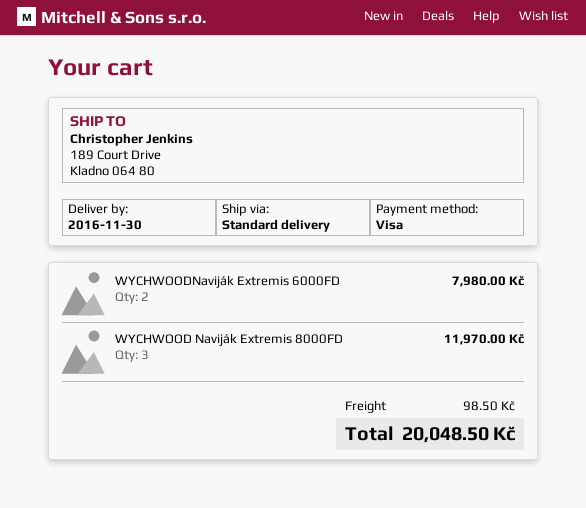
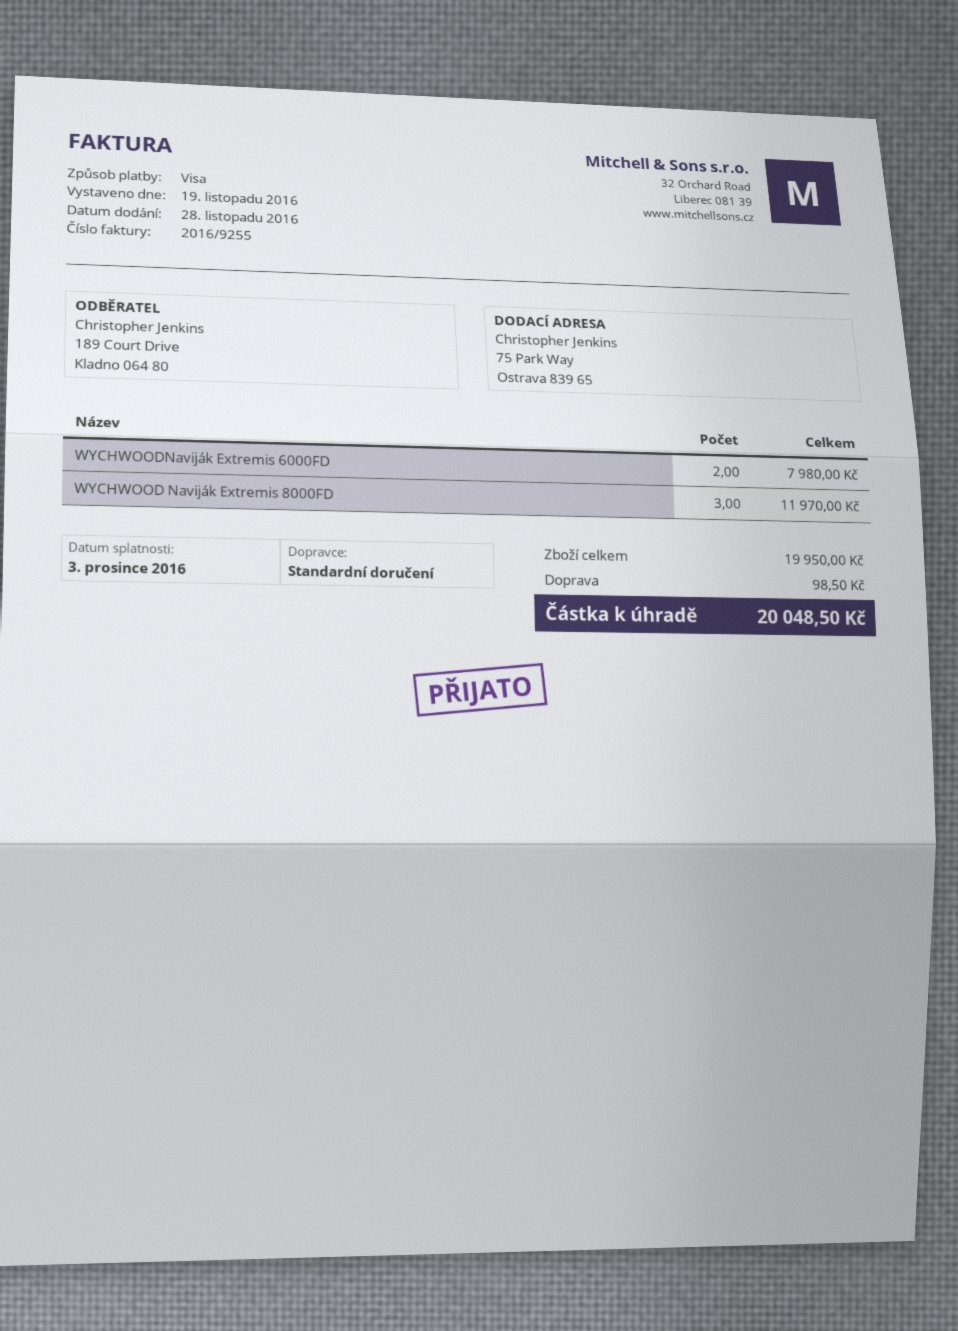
delivery date: 2016-11-30 -> 2016-11-28
ship to: 189 Court Drive, Kladno 064 80 -> 75 Park Way, Ostrava 839 65

